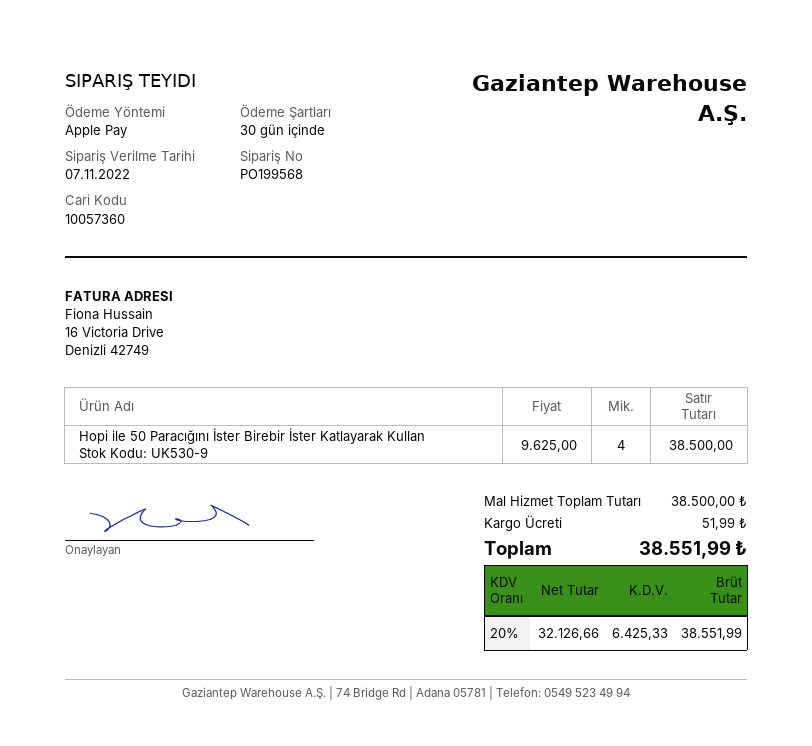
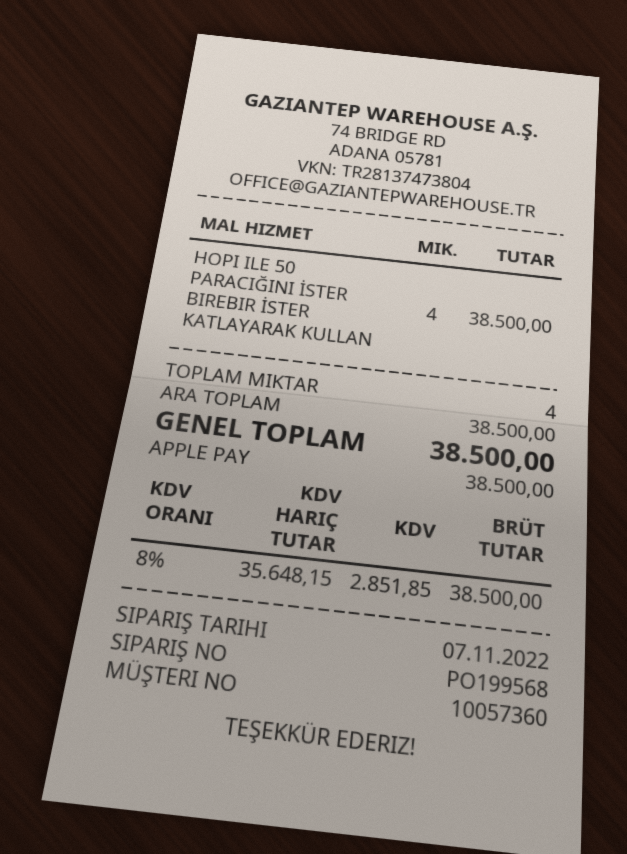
shipping: 51.99 -> none
net: 32126.66 -> 35648.15
tax: 20% = 6425.33 -> 8% = 2851.85
total: 38551.99 -> 38500.00

